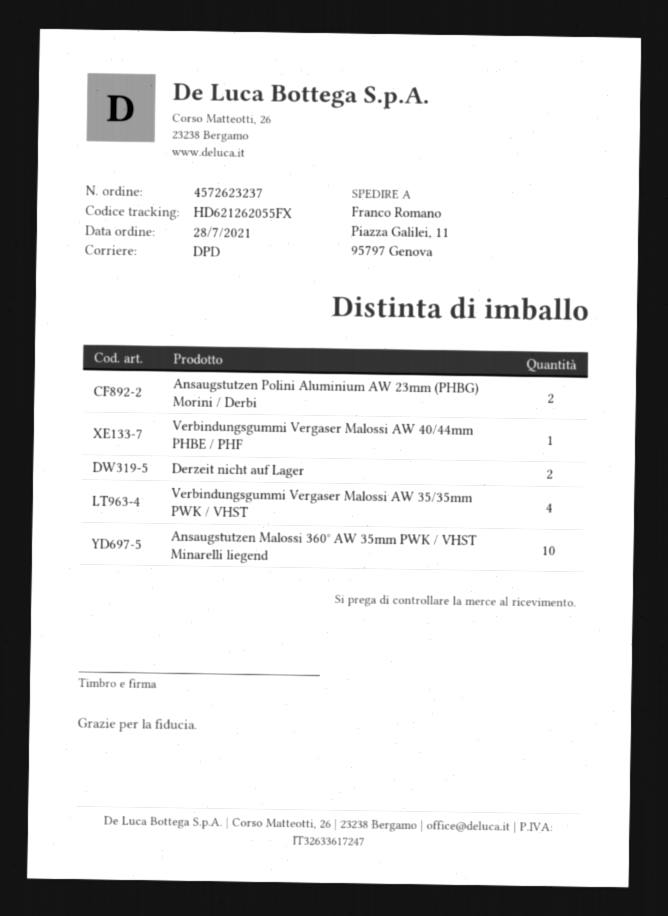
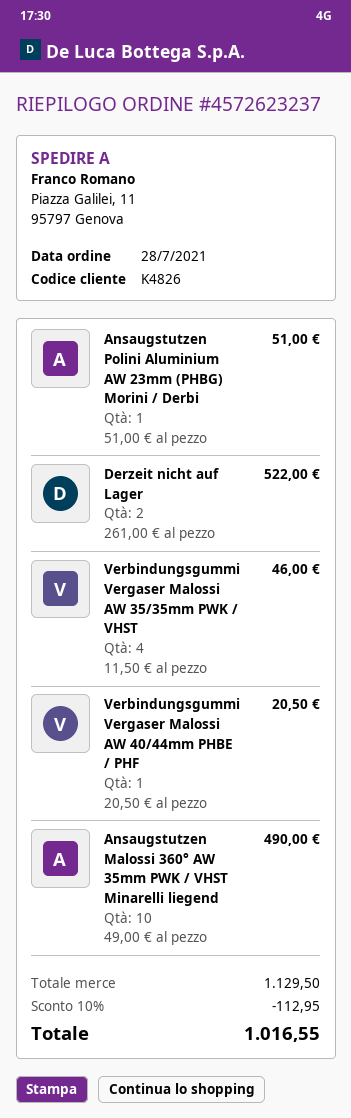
Ansaugstutzen Polini Aluminium AW 23mm (PHBG) Morini / Derbi: 2 -> 1

